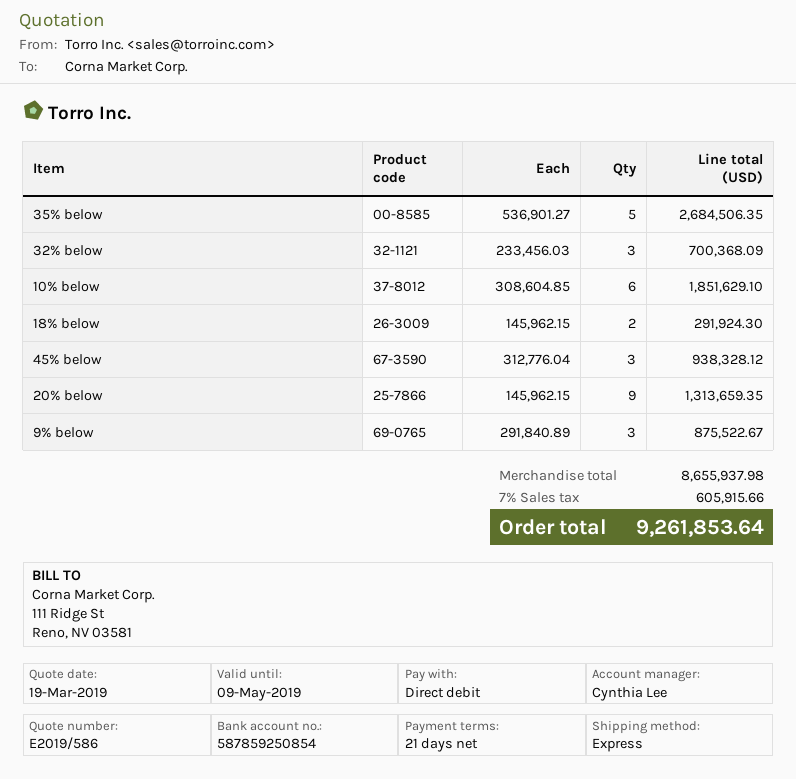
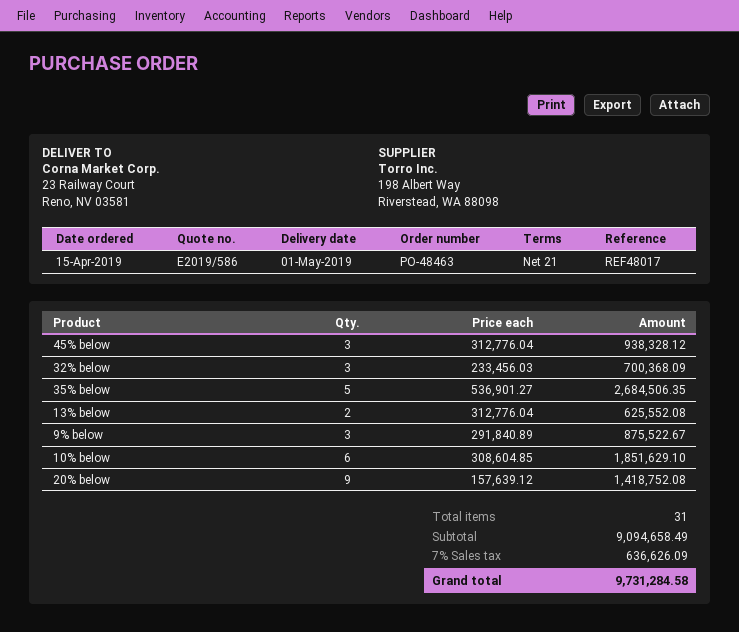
18% below: 2 x 145962.15 = 291924.30 -> none
20% below: 9 x 145962.15 = 1313659.35 -> 9 x 157639.12 = 1418752.08
13% below: none -> 2 x 312776.04 = 625552.08
subtotal: 8655937.98 -> 9094658.49
tax: 7% = 605915.66 -> 7% = 636626.09
total: 9261853.64 -> 9731284.58

